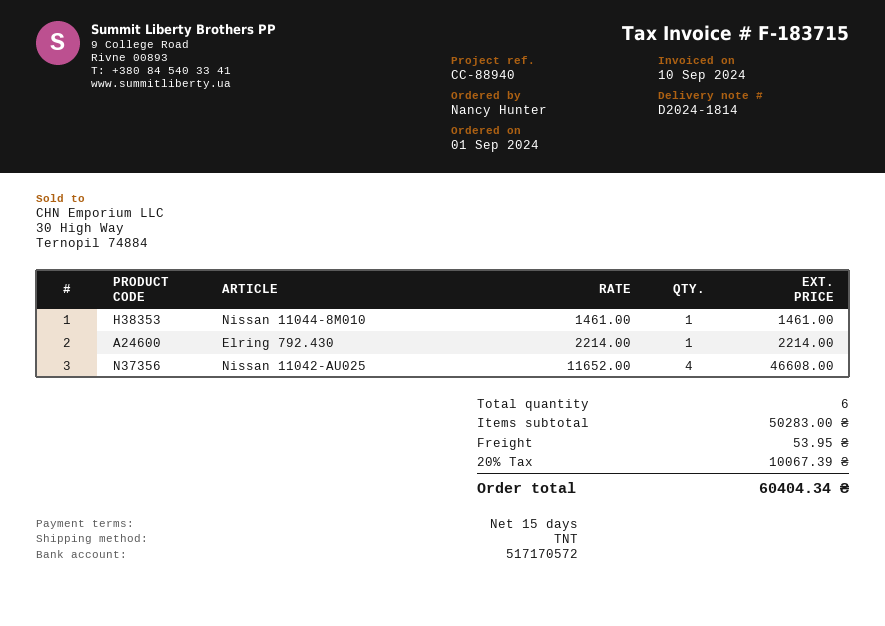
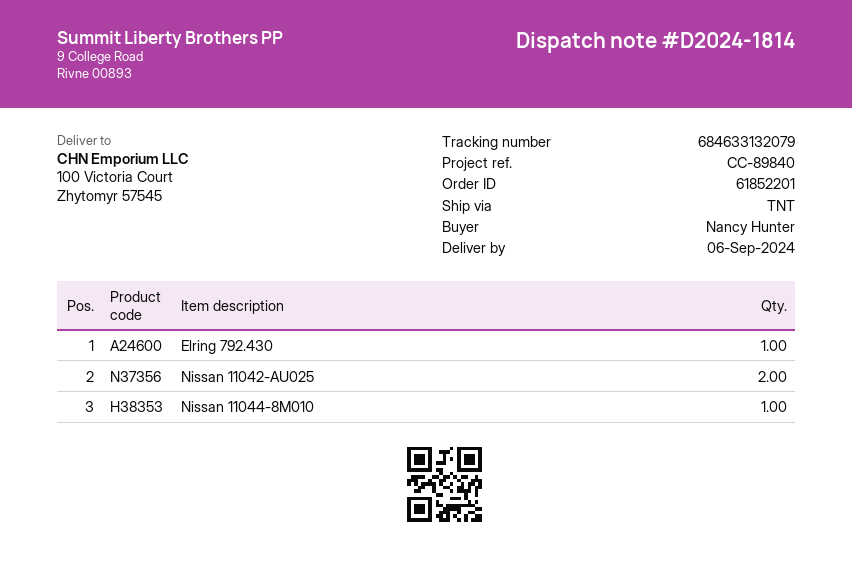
reference: CC-88940 -> CC-89840
Nissan 11042-AU025: 4 -> 2

